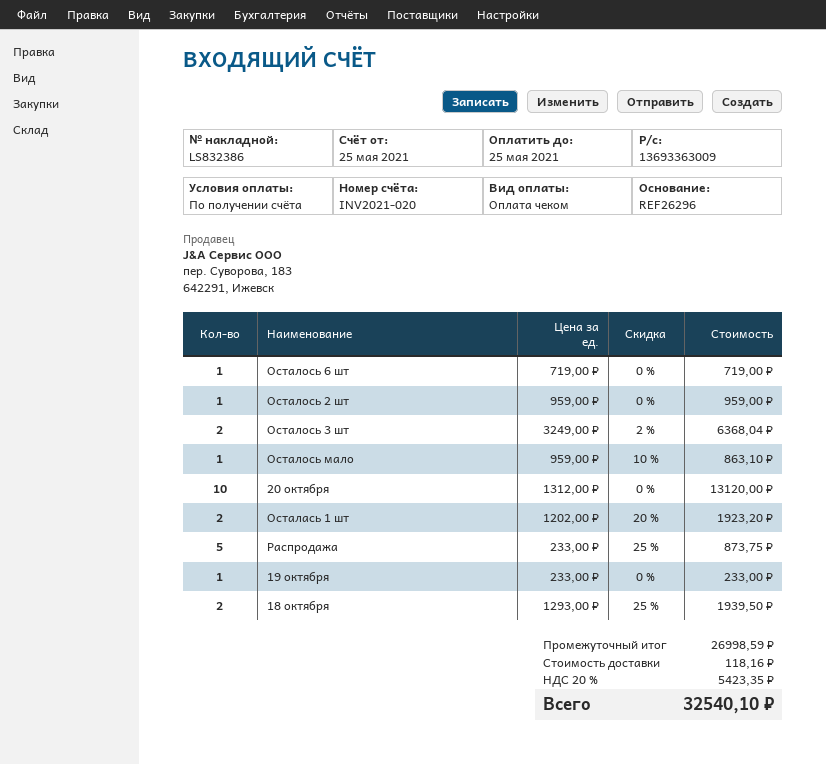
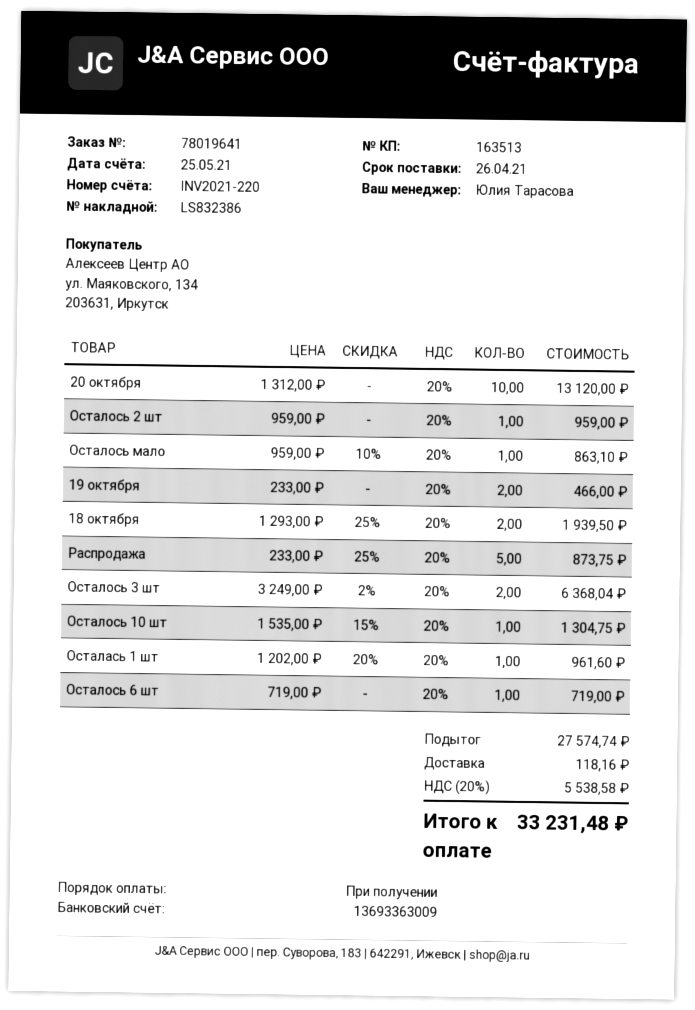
invoice number: INV2021-020 -> INV2021-220
Осталась 1 шт: 2 x 1202.00 - 20% = 1923.20 -> 1 x 1202.00 - 20% = 961.60
19 октября: 1 x 233.00 = 233.00 -> 2 x 233.00 = 466.00
Осталось 10 шт: none -> 1 x 1535.00 - 15% = 1304.75
subtotal: 26998.59 -> 27574.74
tax: 20% = 5423.35 -> 20% = 5538.58
total: 32540.10 -> 33231.48

